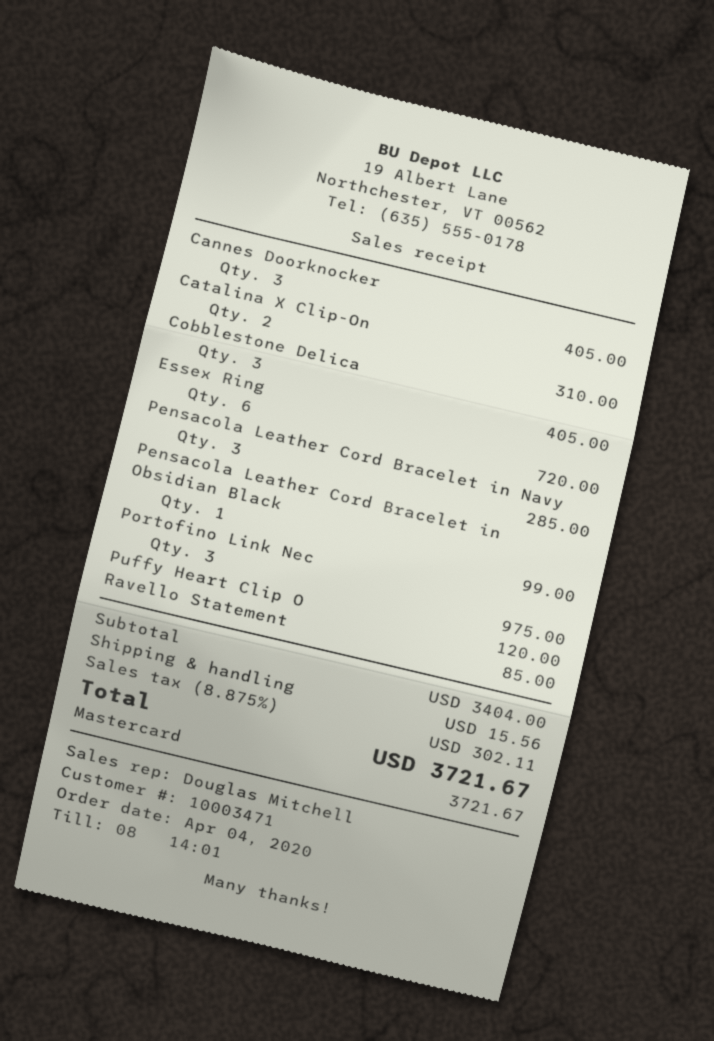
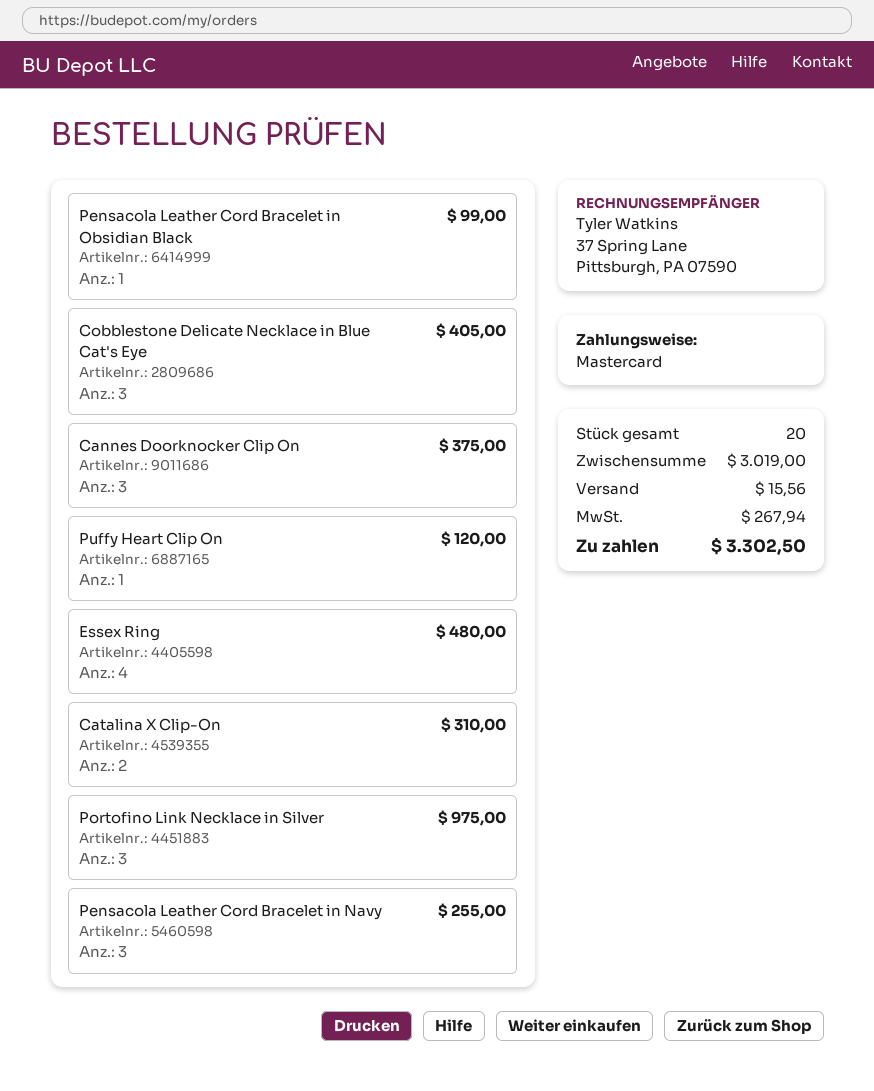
Cannes Doorknocker: 3 for 405.00 -> 3 for 375.00
Essex Ring: 6 for 720.00 -> 4 for 480.00
Pensacola Leather Cord Bracelet in Navy: 3 for 285.00 -> 3 for 255.00
Ravello Statement: 1 for 85.00 -> none
subtotal: 3404.00 -> 3019.00
tax: 302.11 -> 267.94
total: 3721.67 -> 3302.50

